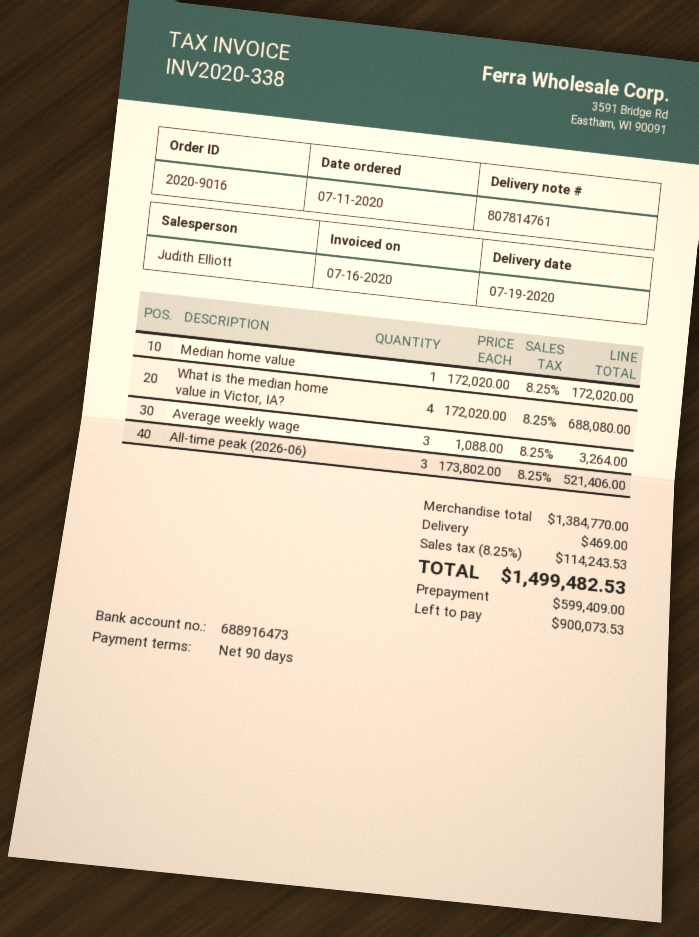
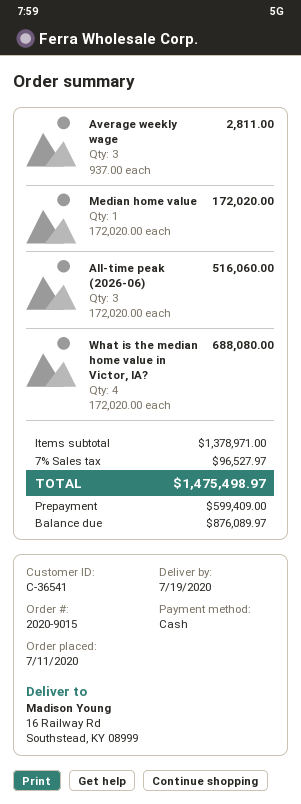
order number: 2020-9016 -> 2020-9015
Average weekly wage: 3 x 1088.00 = 3264.00 -> 3 x 937.00 = 2811.00
All-time peak (2026-06): 3 x 173802.00 = 521406.00 -> 3 x 172020.00 = 516060.00
subtotal: 1384770.00 -> 1378971.00
shipping: 469.00 -> none
tax: 8.25% = 114243.53 -> 7% = 96527.97
total: 1499482.53 -> 1475498.97
balance: 900073.53 -> 876089.97

